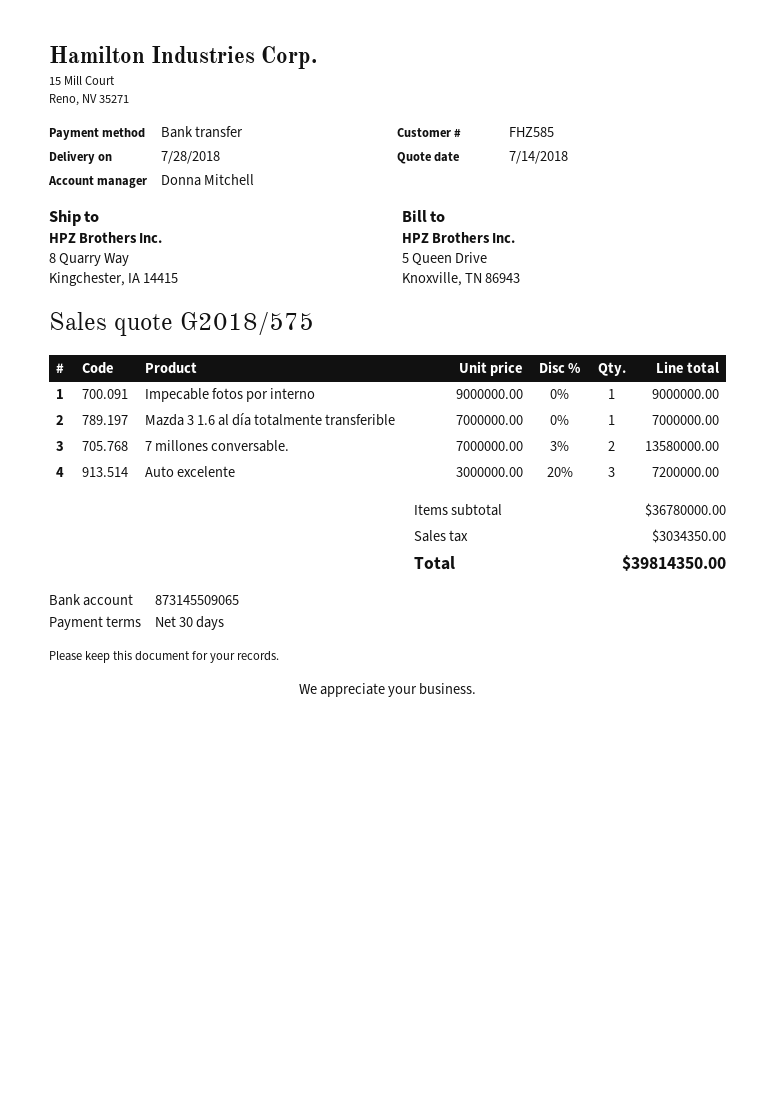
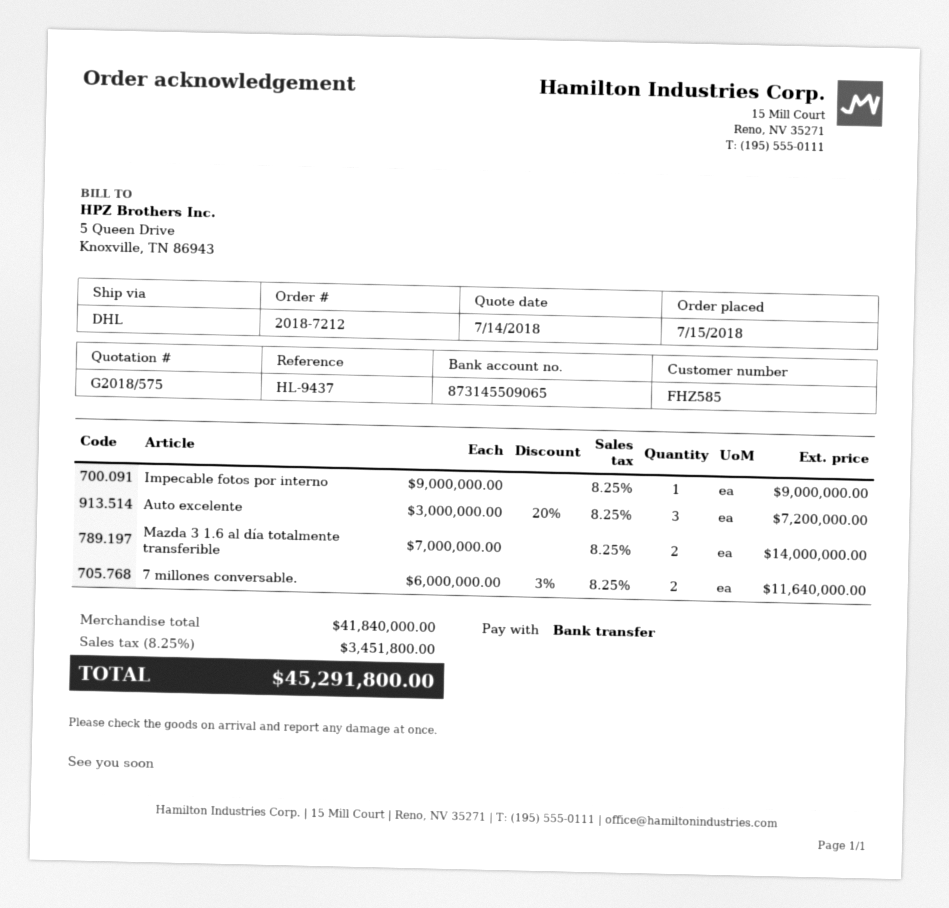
Mazda 3 1.6 al día totalmente transferible: 1 x 7000000.00 = 7000000.00 -> 2 x 7000000.00 = 14000000.00
7 millones conversable.: 2 x 7000000.00 - 3% = 13580000.00 -> 2 x 6000000.00 - 3% = 11640000.00
subtotal: 36780000.00 -> 41840000.00
tax: 3034350.00 -> 3451800.00
total: 39814350.00 -> 45291800.00

